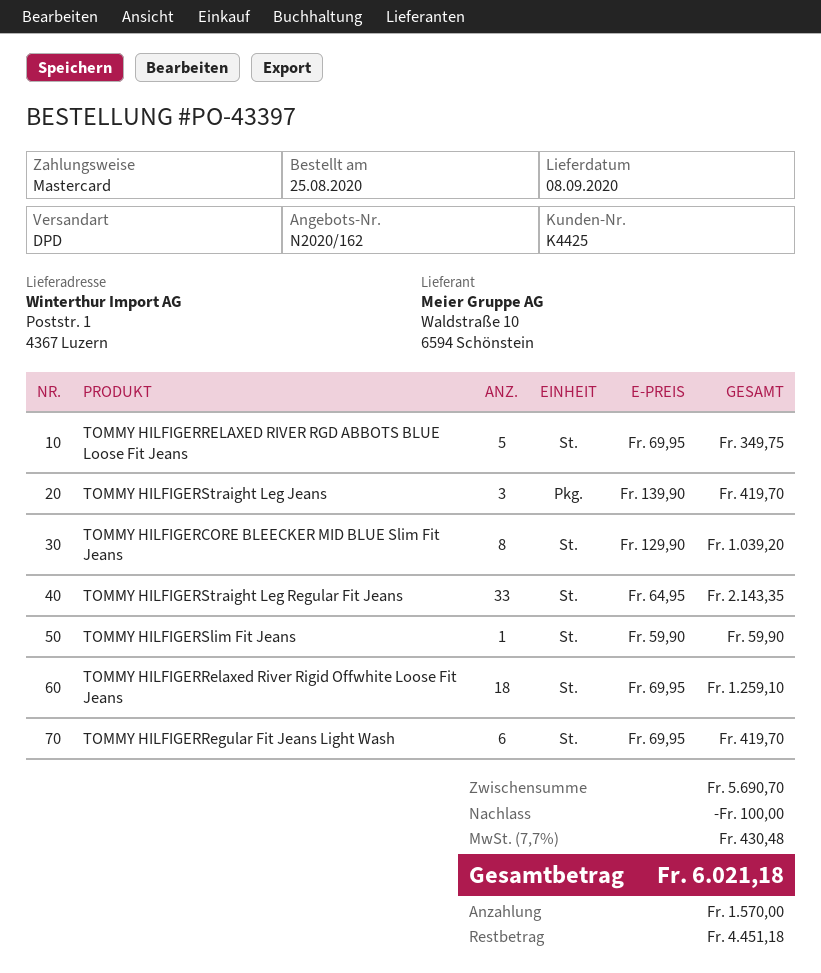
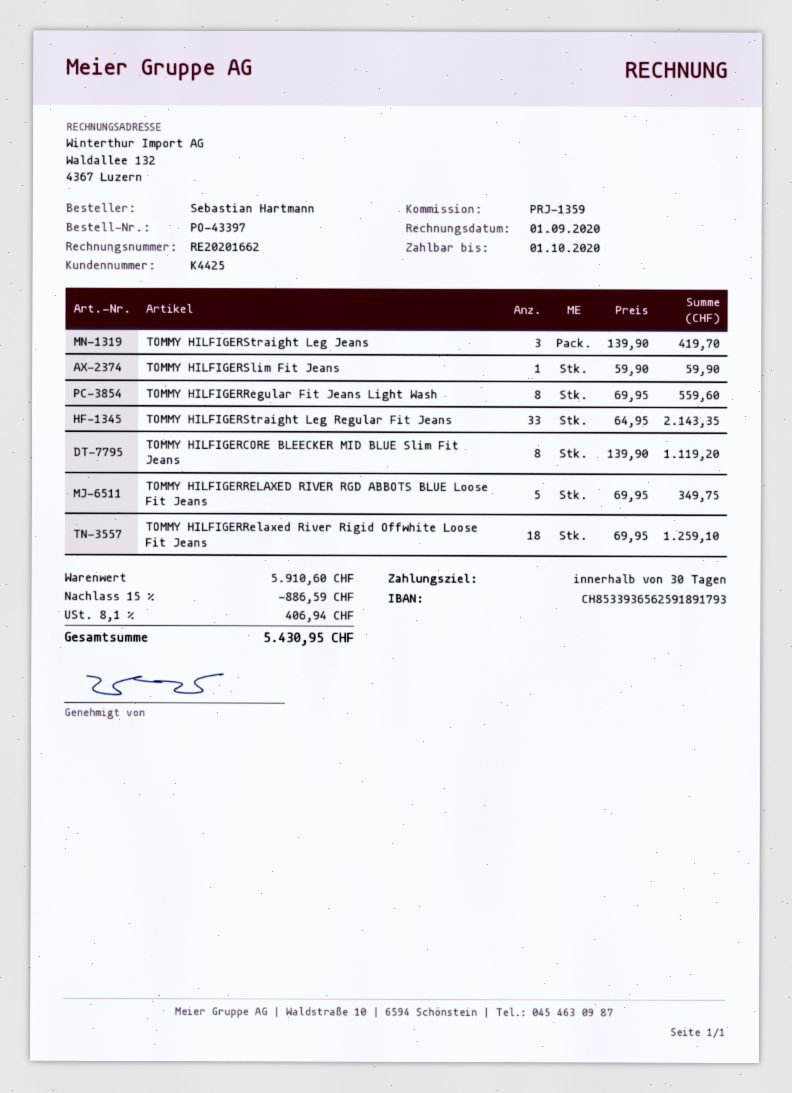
TOMMY HILFIGERCORE BLEECKER MID BLUE Slim Fit Jeans: 8 x 129.90 = 1039.20 -> 8 x 139.90 = 1119.20
TOMMY HILFIGERRegular Fit Jeans Light Wash: 6 x 69.95 = 419.70 -> 8 x 69.95 = 559.60
subtotal: 5690.70 -> 5910.60
discount: 100.00 -> 886.59
tax: 7.7% = 430.48 -> 8.1% = 406.94
total: 6021.18 -> 5430.95

